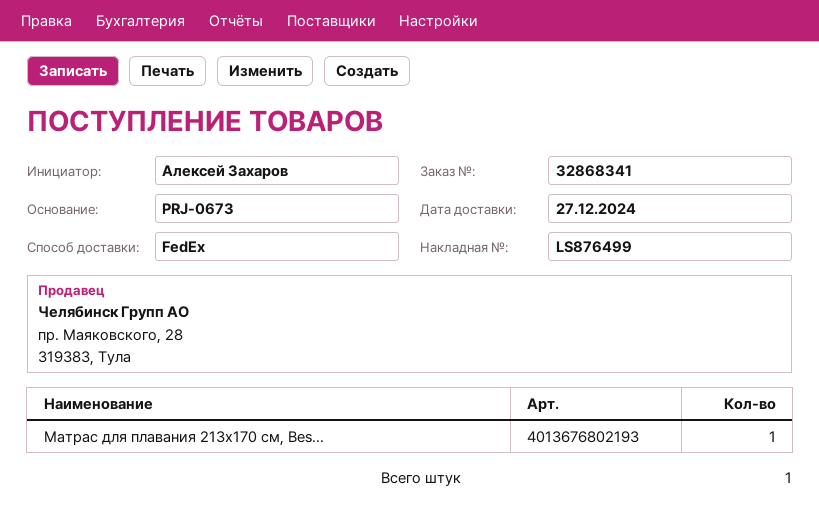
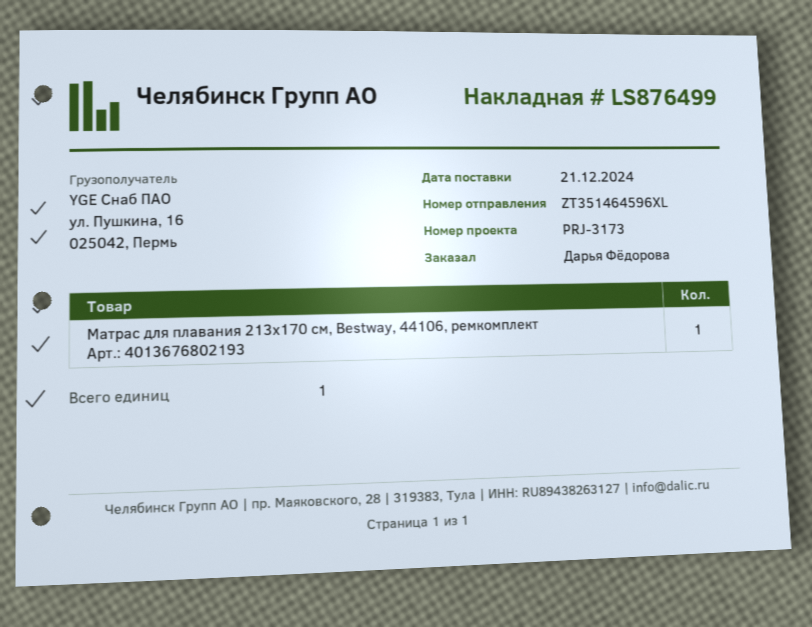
delivery date: 2024-12-27 -> 2024-12-21
reference: PRJ-0673 -> PRJ-3173
ordered by: Алексей Захаров -> Дарья Фёдорова

